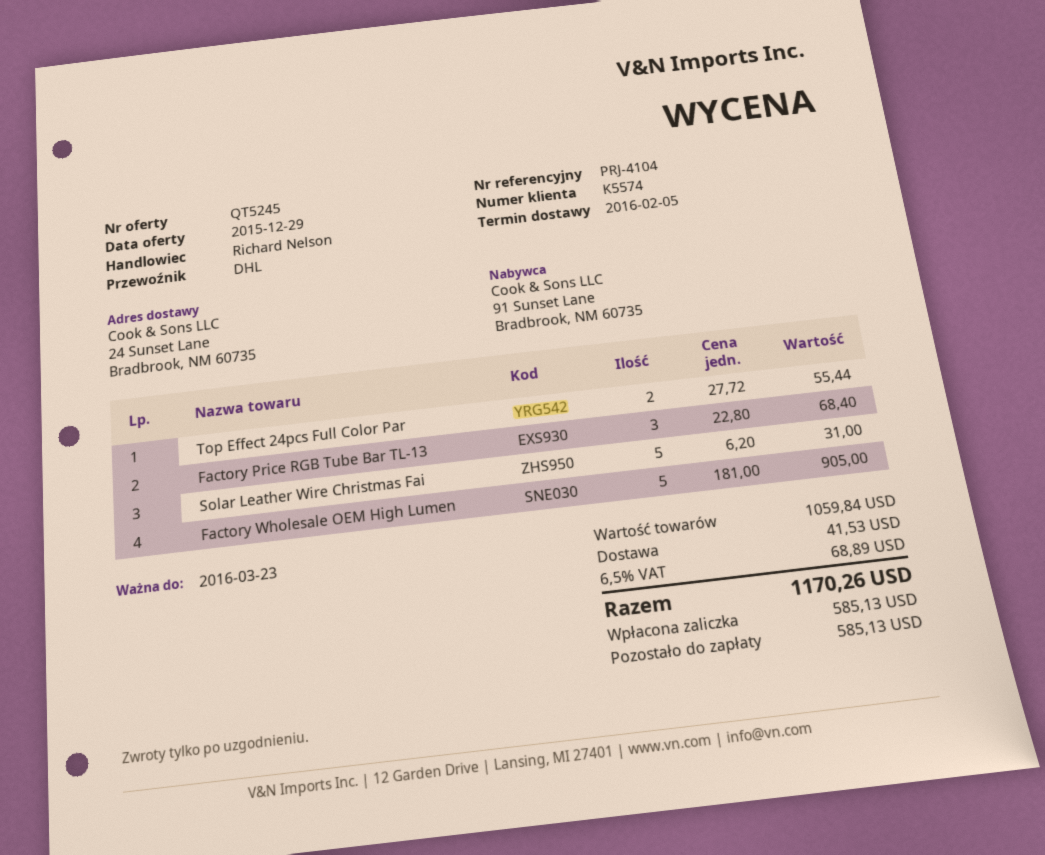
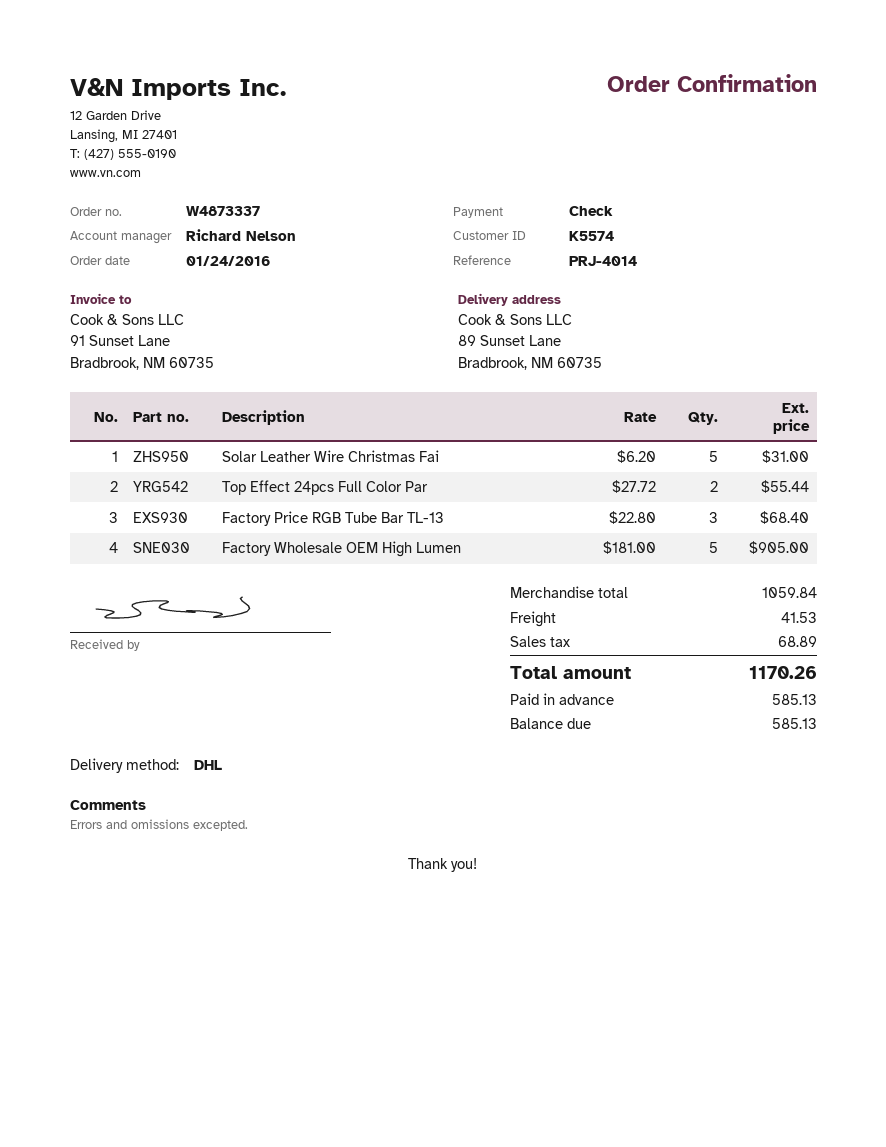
reference: PRJ-4104 -> PRJ-4014
ship to: 24 Sunset Lane, Bradbrook, NM 60735 -> 89 Sunset Lane, Bradbrook, NM 60735

